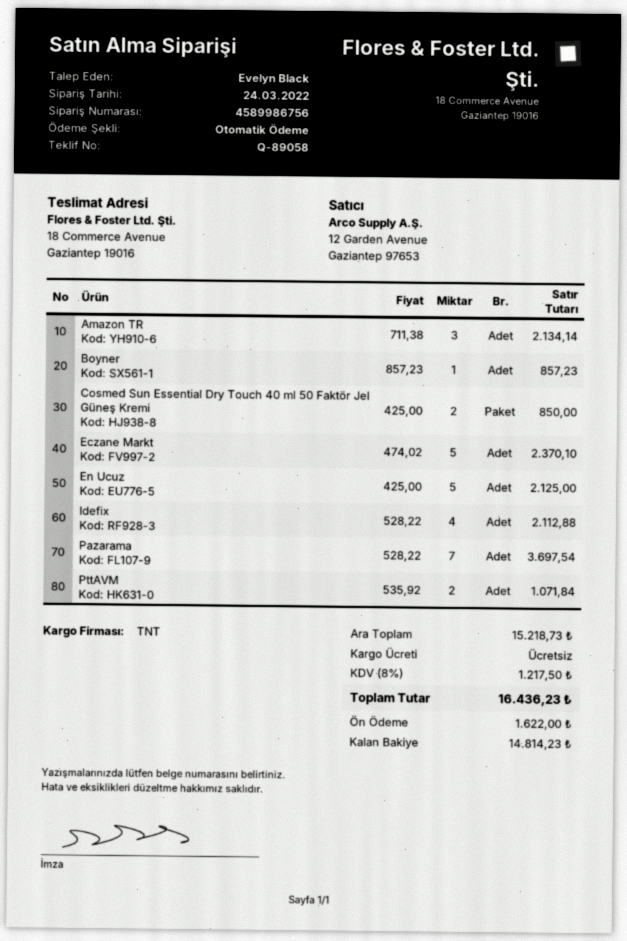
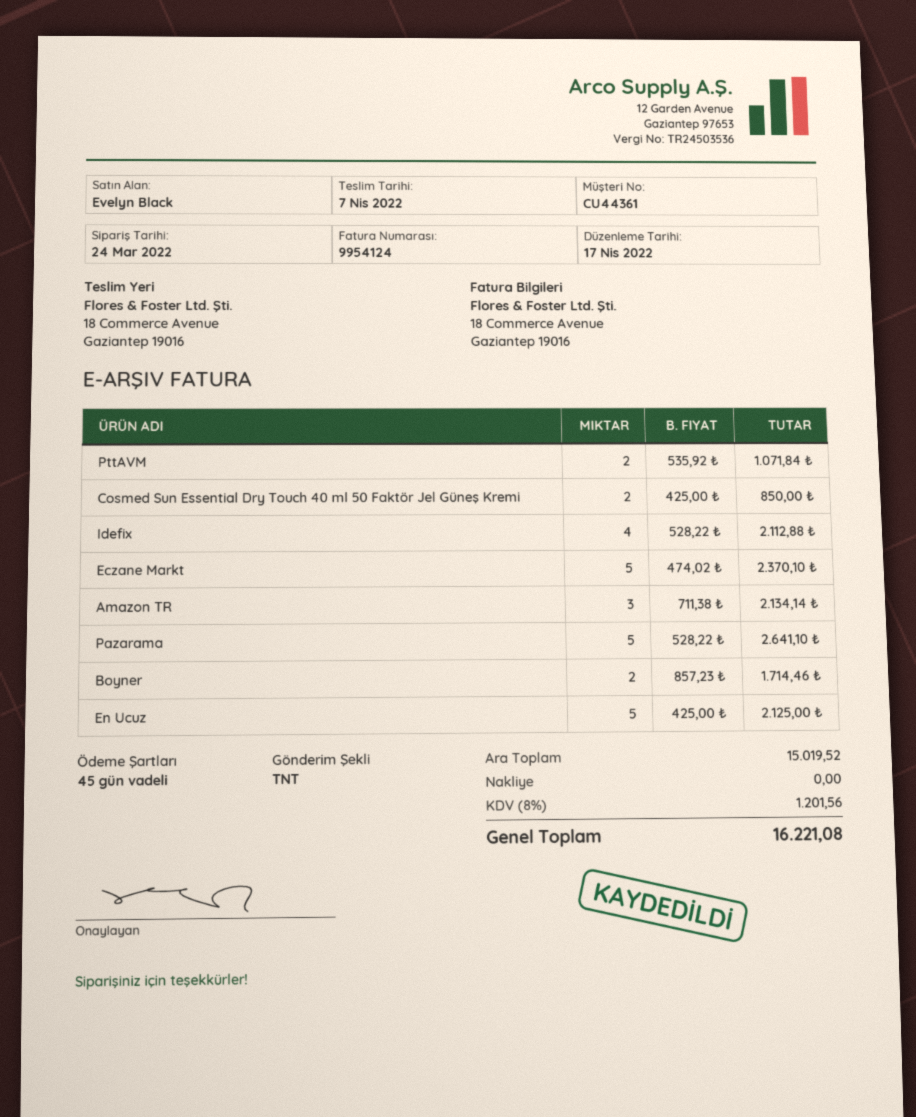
Boyner: 1 x 857.23 = 857.23 -> 2 x 857.23 = 1714.46
Pazarama: 7 x 528.22 = 3697.54 -> 5 x 528.22 = 2641.10
subtotal: 15218.73 -> 15019.52
tax: 8% = 1217.50 -> 8% = 1201.56
total: 16436.23 -> 16221.08

